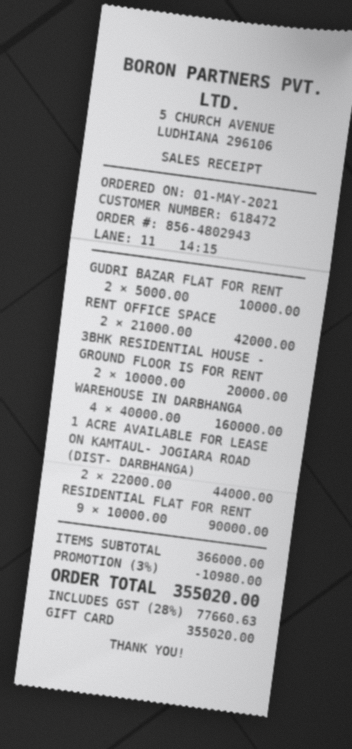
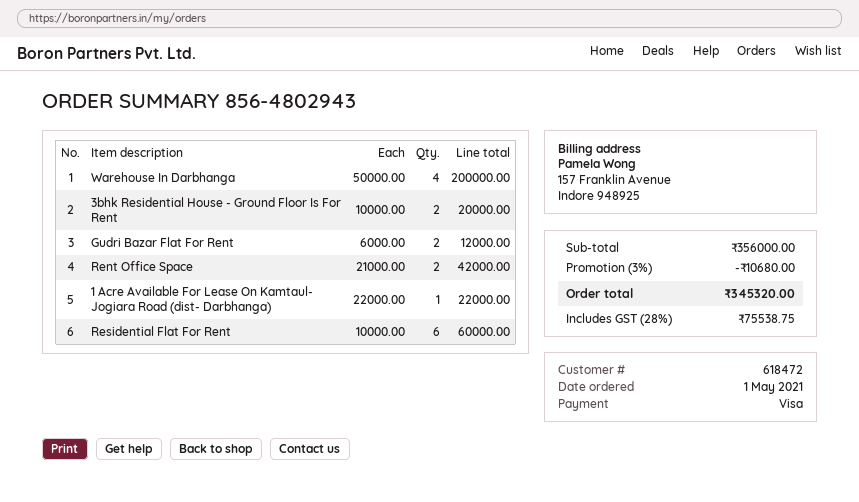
payment method: gift card -> Visa
GUDRI BAZAR FLAT FOR RENT: 2 x 5000.00 = 10000.00 -> 2 x 6000.00 = 12000.00
WAREHOUSE IN DARBHANGA: 4 x 40000.00 = 160000.00 -> 4 x 50000.00 = 200000.00
1 ACRE AVAILABLE FOR LEASE ON KAMTAUL- JOGIARA ROAD (DIST- DARBHANGA): 2 x 22000.00 = 44000.00 -> 1 x 22000.00 = 22000.00
RESIDENTIAL FLAT FOR RENT: 9 x 10000.00 = 90000.00 -> 6 x 10000.00 = 60000.00
subtotal: 366000.00 -> 356000.00
discount: 3% = 10980.00 -> 3% = 10680.00
tax: 28% = 77660.63 -> 28% = 75538.75
total: 355020.00 -> 345320.00

